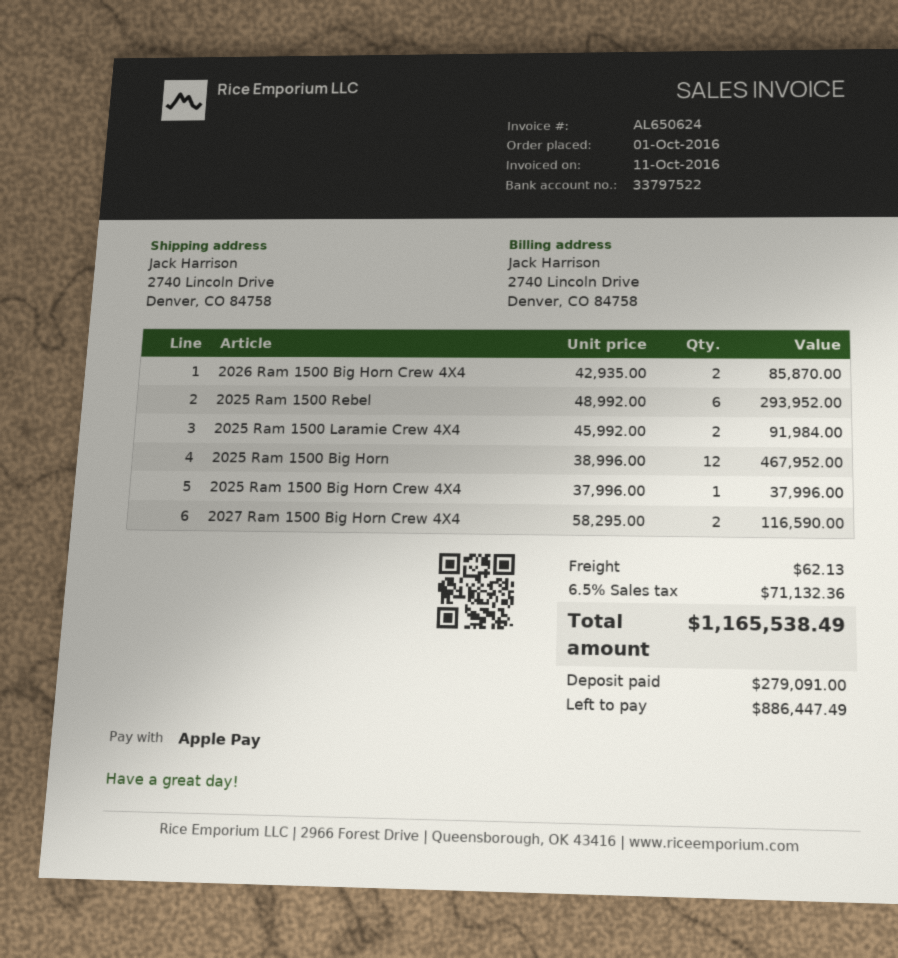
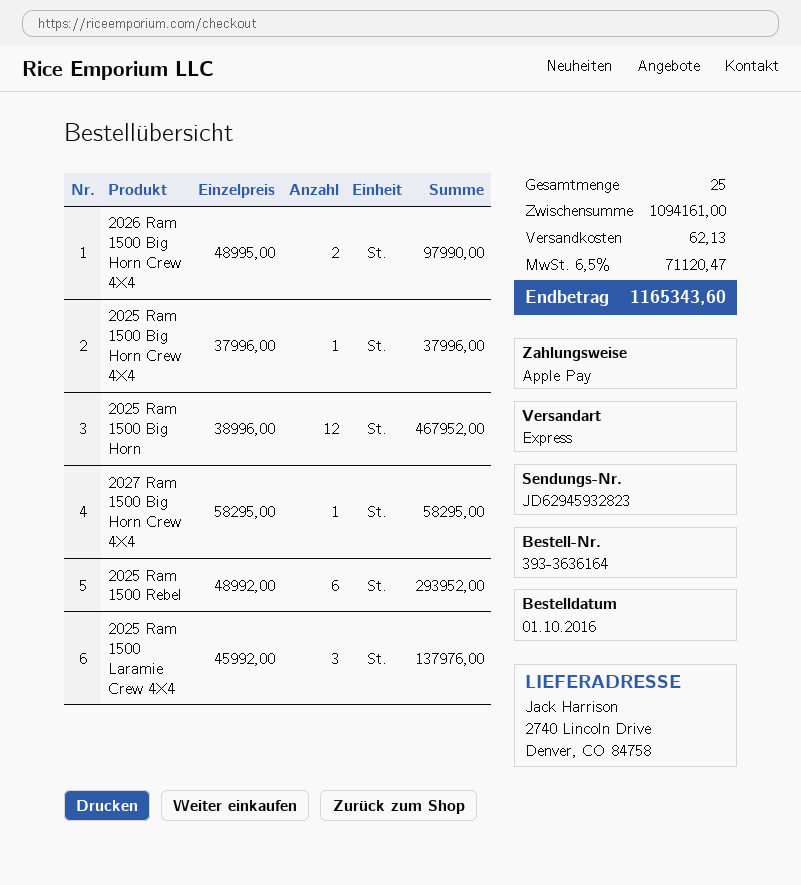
2026 Ram 1500 Big Horn Crew 4X4: 2 x 42935.00 = 85870.00 -> 2 x 48995.00 = 97990.00
2025 Ram 1500 Laramie Crew 4X4: 2 x 45992.00 = 91984.00 -> 3 x 45992.00 = 137976.00
2027 Ram 1500 Big Horn Crew 4X4: 2 x 58295.00 = 116590.00 -> 1 x 58295.00 = 58295.00
tax: 6.5% = 71132.36 -> 6.5% = 71120.47
total: 1165538.49 -> 1165343.60

